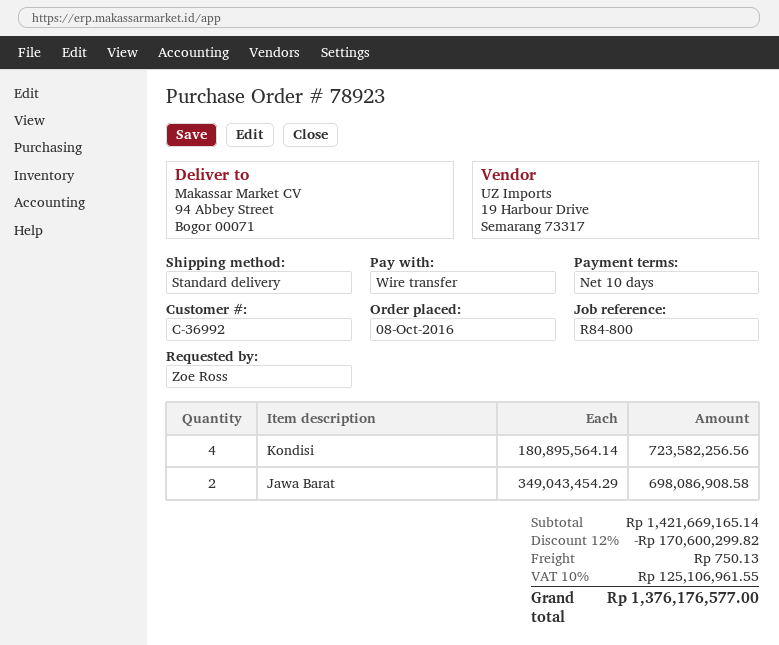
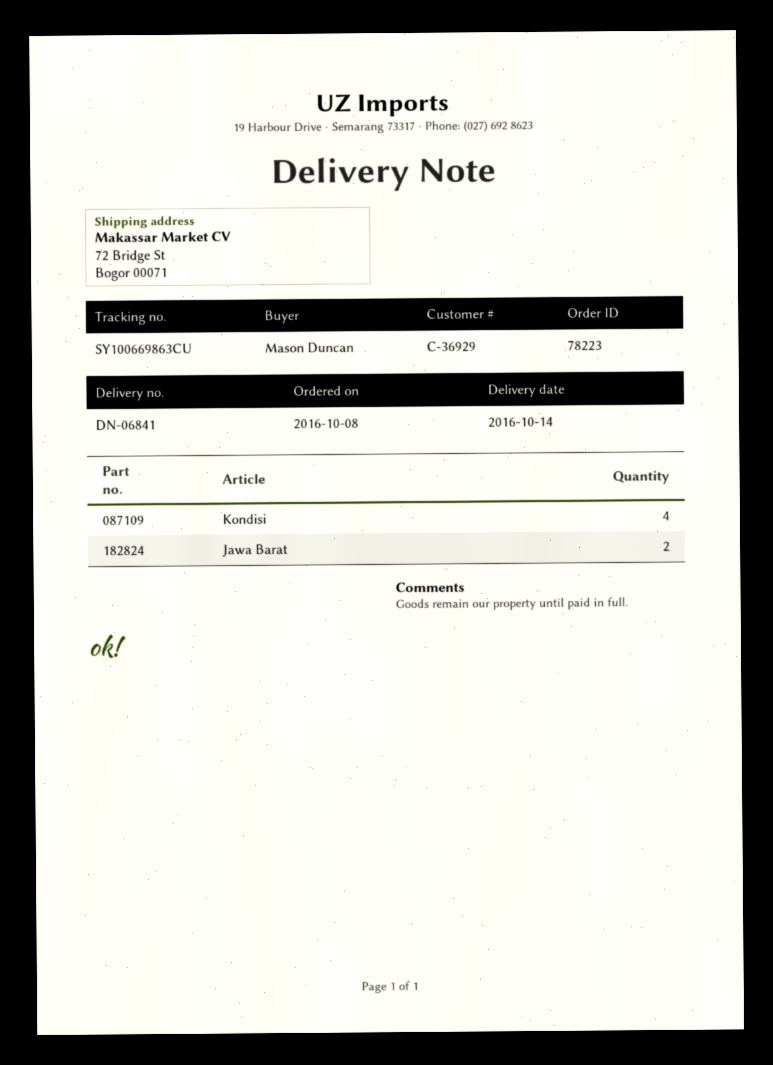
order number: 78923 -> 78223
customer number: C-36992 -> C-36929
ordered by: Zoe Ross -> Mason Duncan
ship to: 94 Abbey Street, Bogor 00071 -> 72 Bridge St, Bogor 00071

